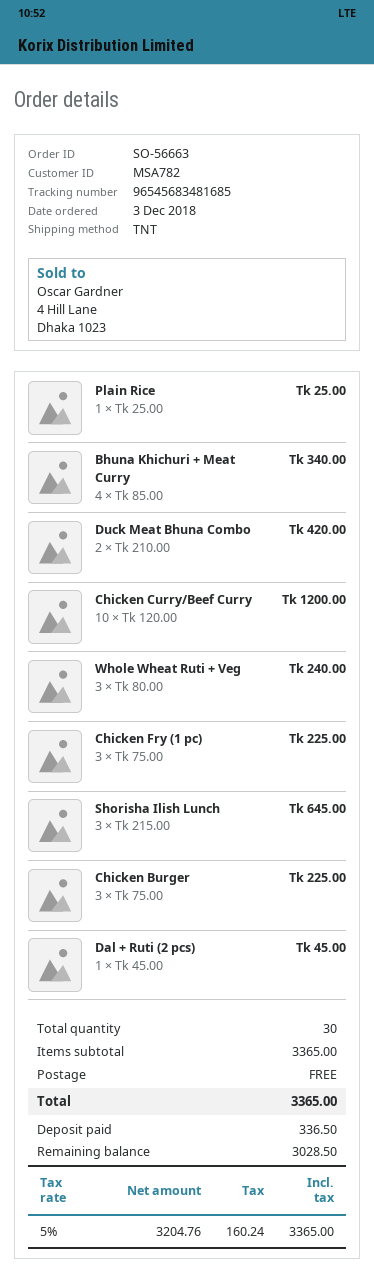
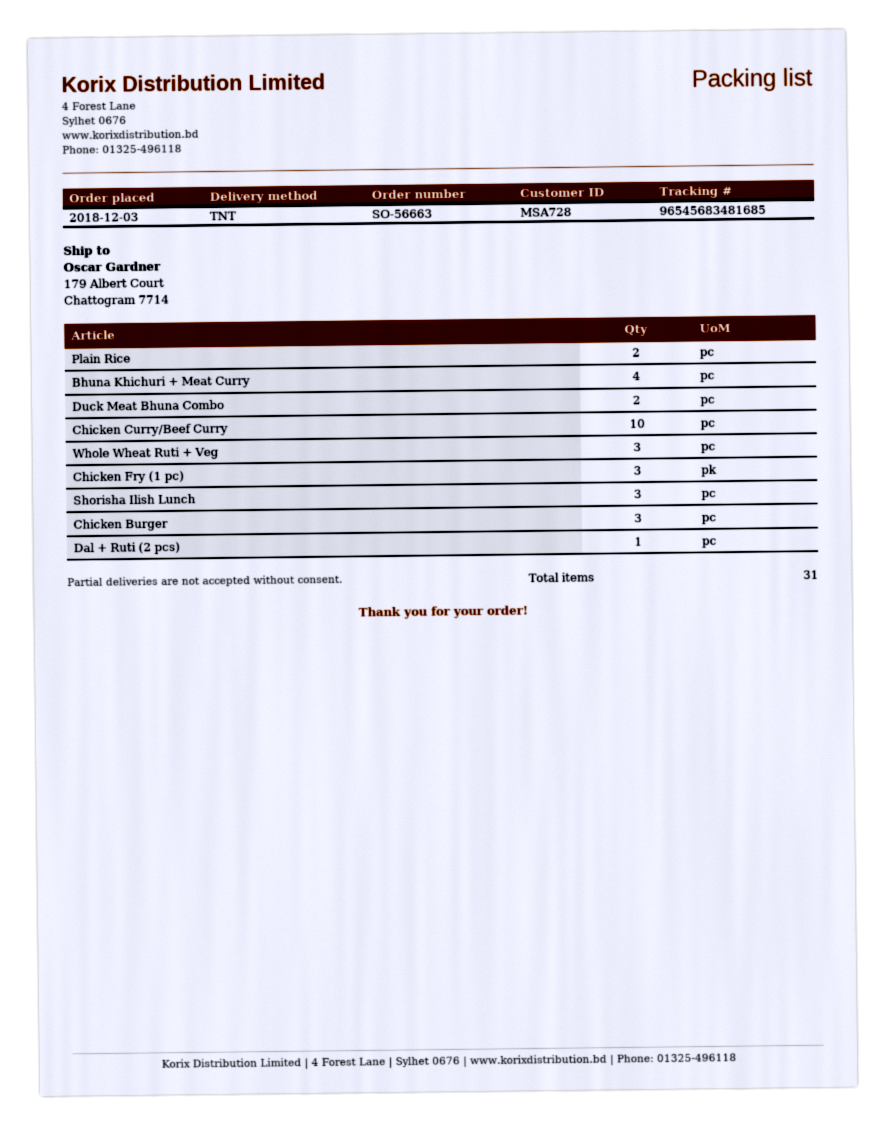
customer number: MSA782 -> MSA728
Plain Rice: 1 -> 2
total quantity: 30 -> 31

